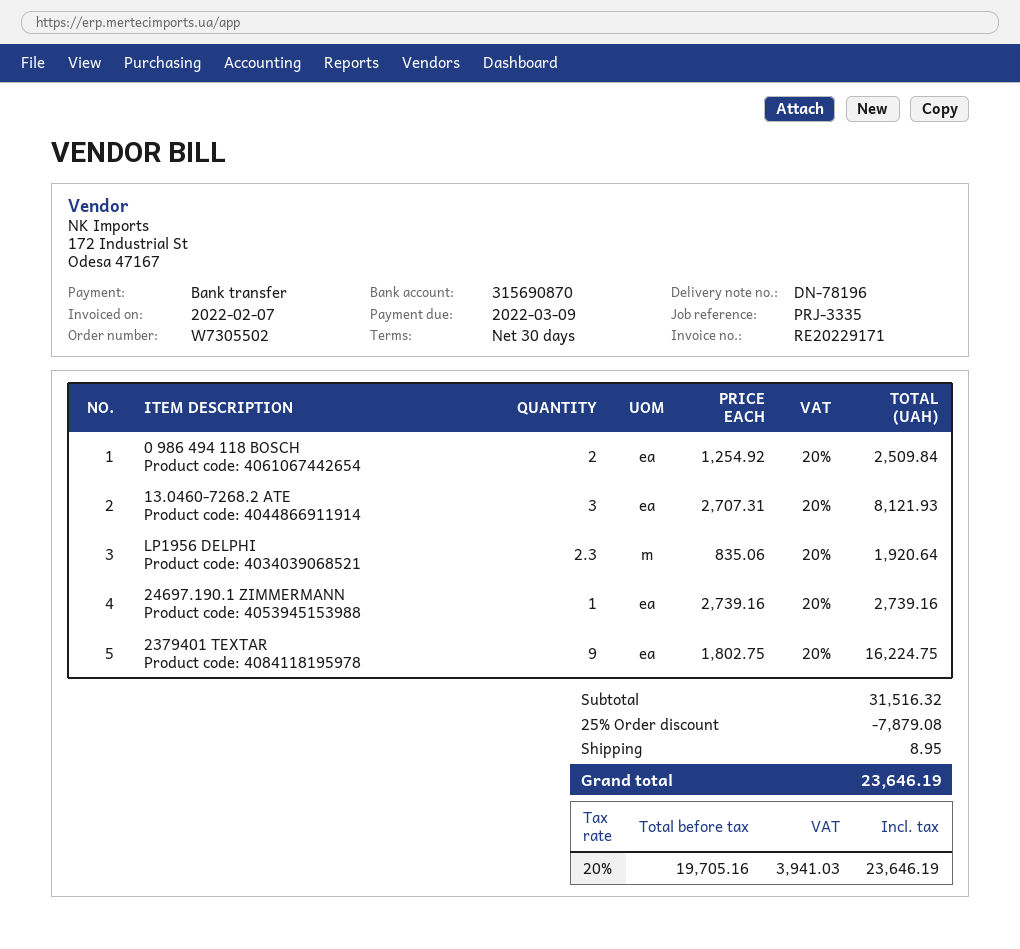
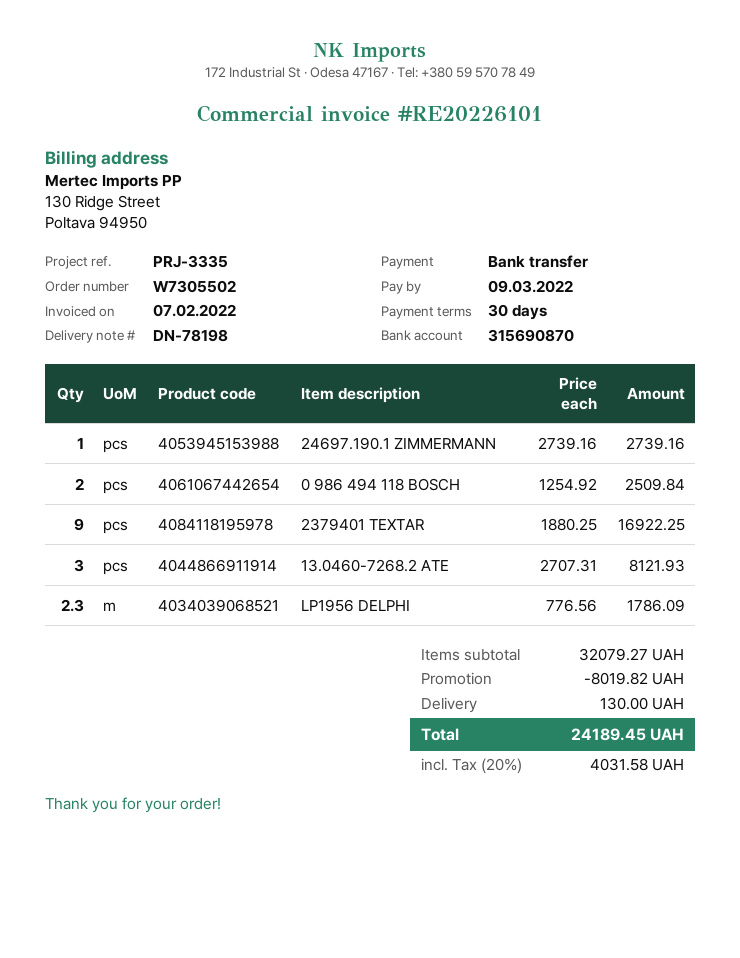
delivery note number: DN-78196 -> DN-78198
invoice number: RE20229171 -> RE20226101
LP1956 DELPHI: 2.3 x 835.06 = 1920.64 -> 2.3 x 776.56 = 1786.09
2379401 TEXTAR: 9 x 1802.75 = 16224.75 -> 9 x 1880.25 = 16922.25
subtotal: 31516.32 -> 32079.27
discount: 7879.08 -> 8019.82
shipping: 8.95 -> 130.00
tax: 20% = 3941.03 -> 20% = 4031.58
total: 23646.19 -> 24189.45

